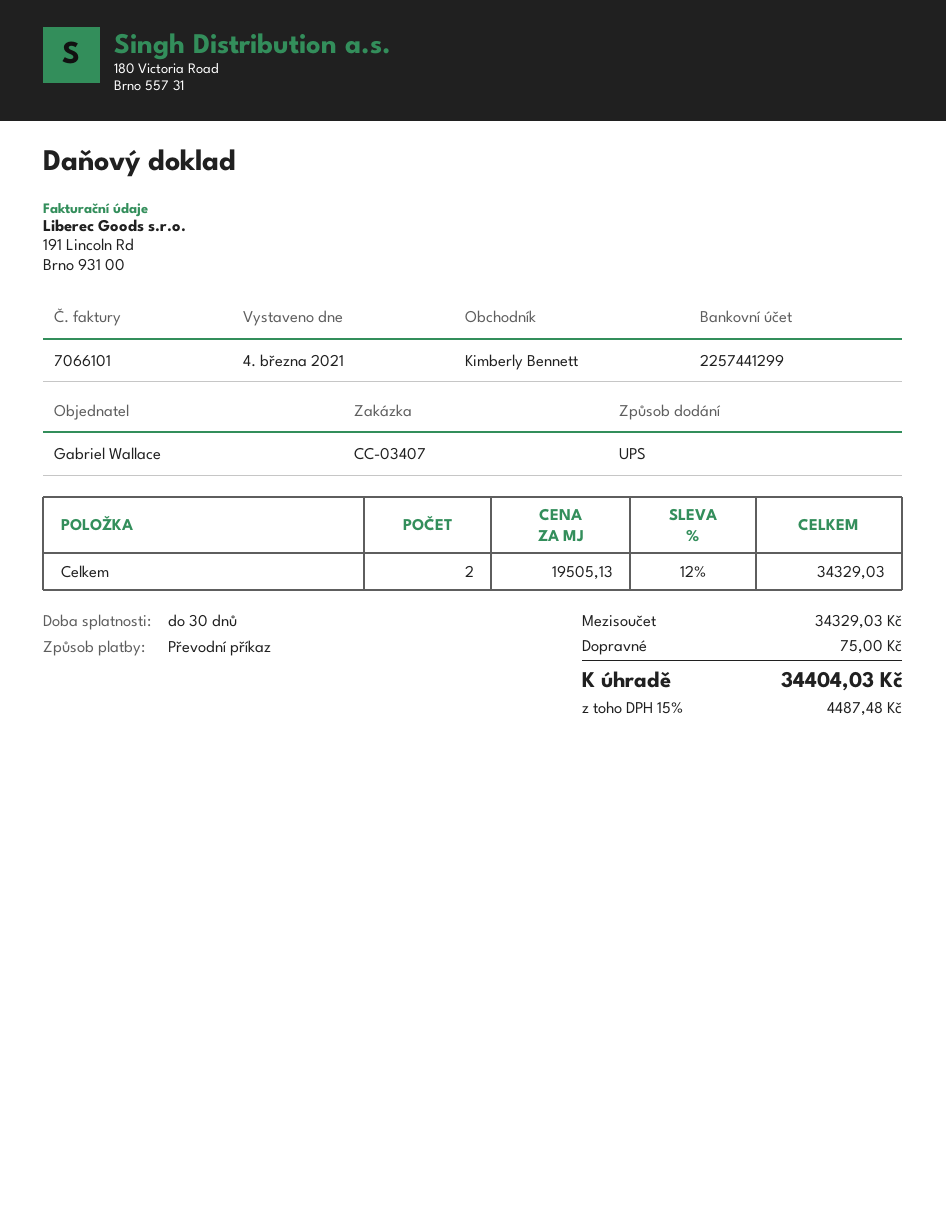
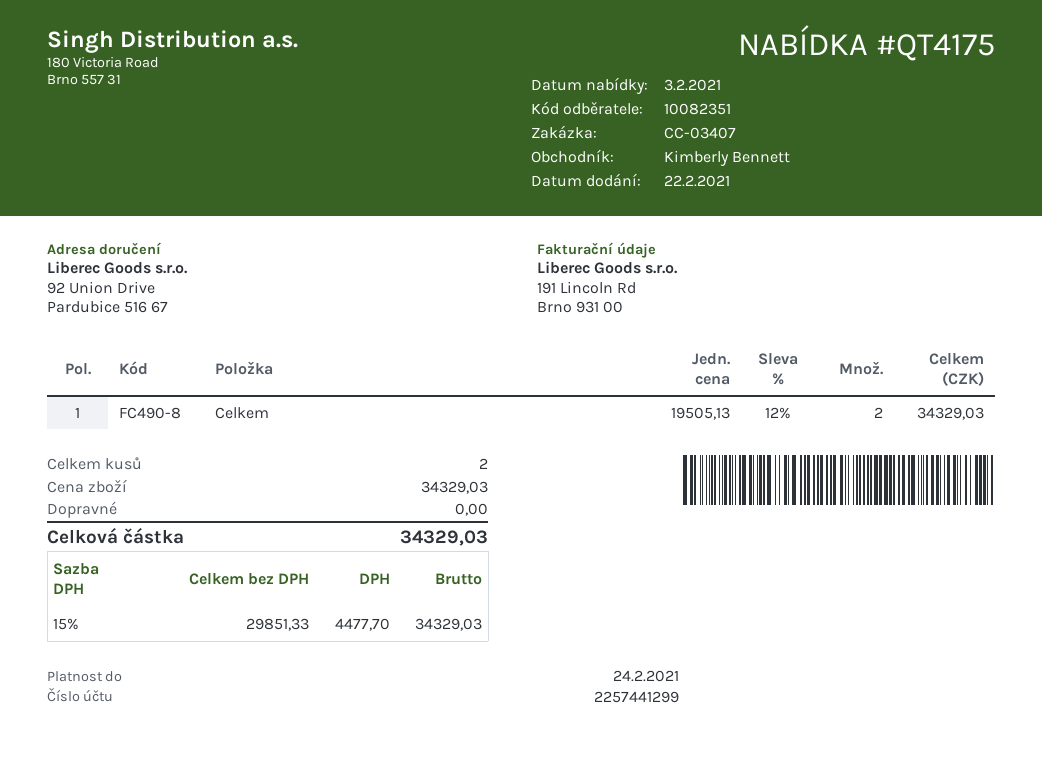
shipping: 75.00 -> 0.00
tax: 15% = 4487.48 -> 15% = 4477.70
total: 34404.03 -> 34329.03

